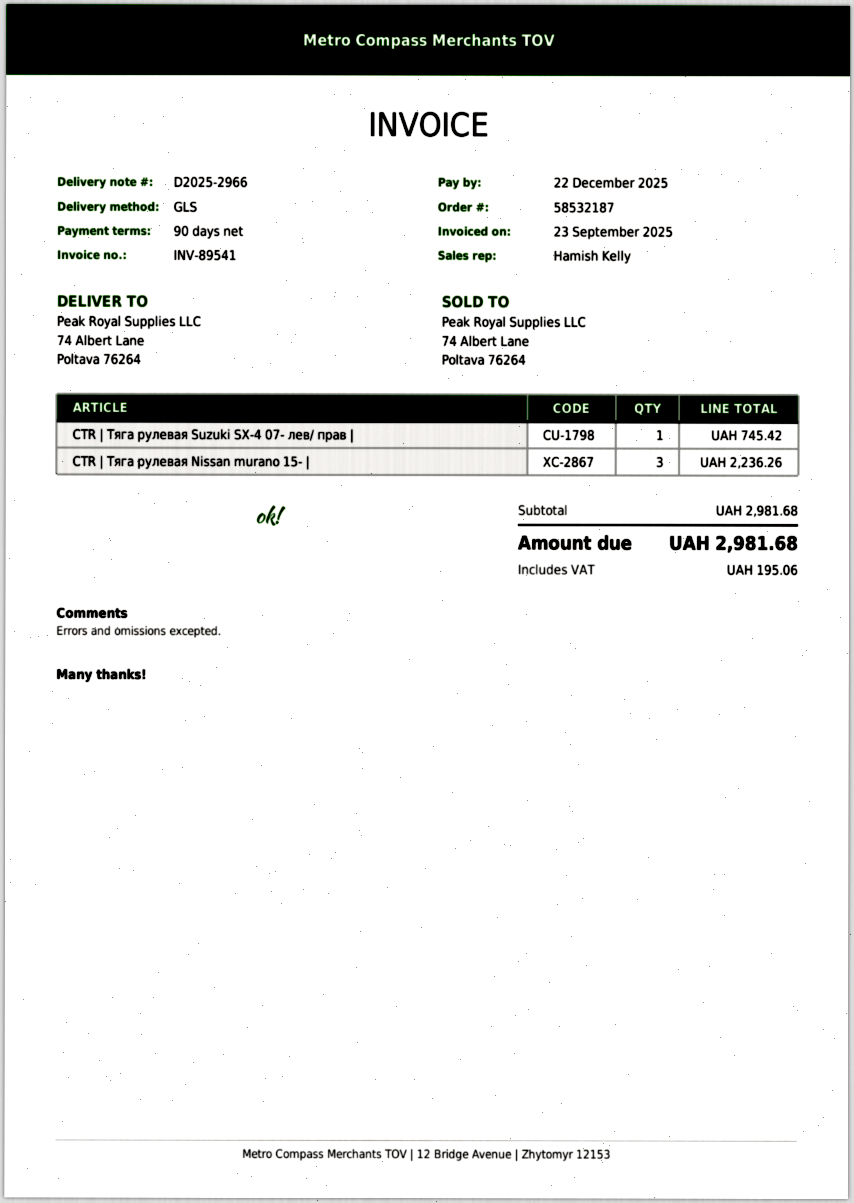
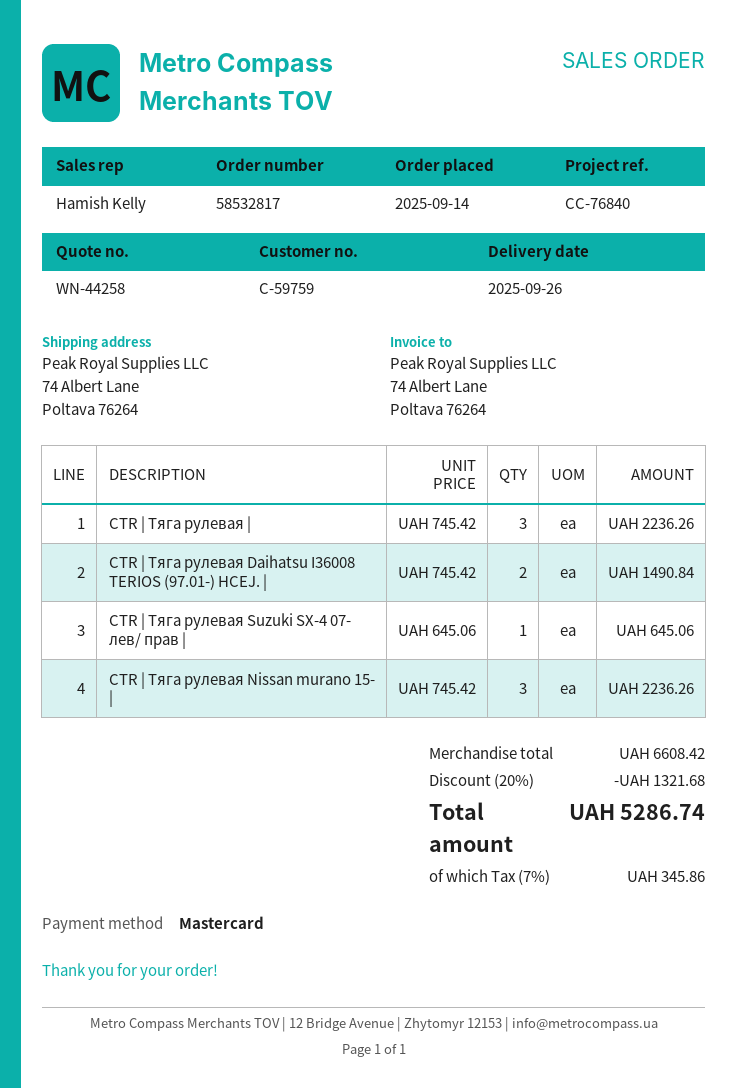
order number: 58532187 -> 58532817
CTR | Тяга рулевая Suzuki SX-4 07- лев/ прав |: 1 for 745.42 -> 1 for 645.06
CTR | Тяга рулевая |: none -> 3 for 2236.26
CTR | Тяга рулевая Daihatsu I36008 TERIOS (97.01-) HCEJ. |: none -> 2 for 1490.84
subtotal: 2981.68 -> 6608.42
discount: none -> 20% = 1321.68
tax: 195.06 -> 345.86
total: 2981.68 -> 5286.74

